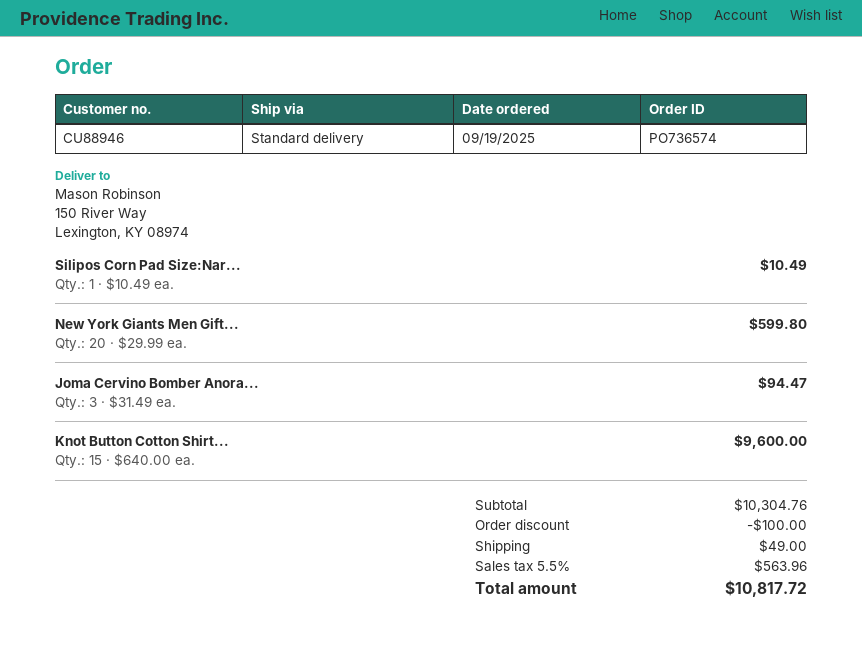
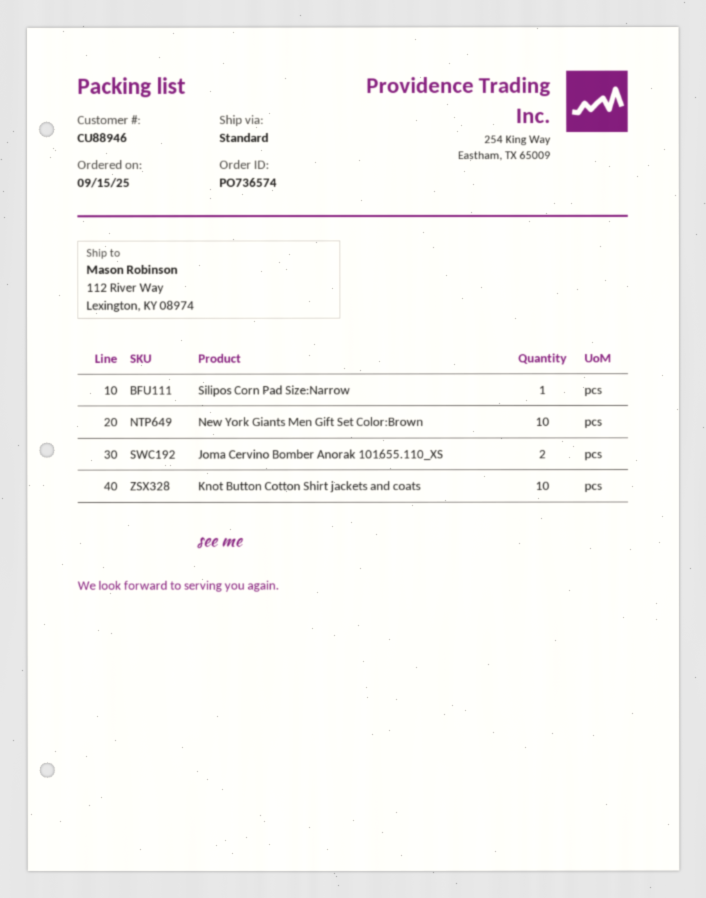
order date: 2025-09-19 -> 2025-09-15
ship to: 150 River Way, Lexington, KY 08974 -> 112 River Way, Lexington, KY 08974
New York Giants Men Gift...: 20 -> 10
Joma Cervino Bomber Anora...: 3 -> 2
Knot Button Cotton Shirt...: 15 -> 10

